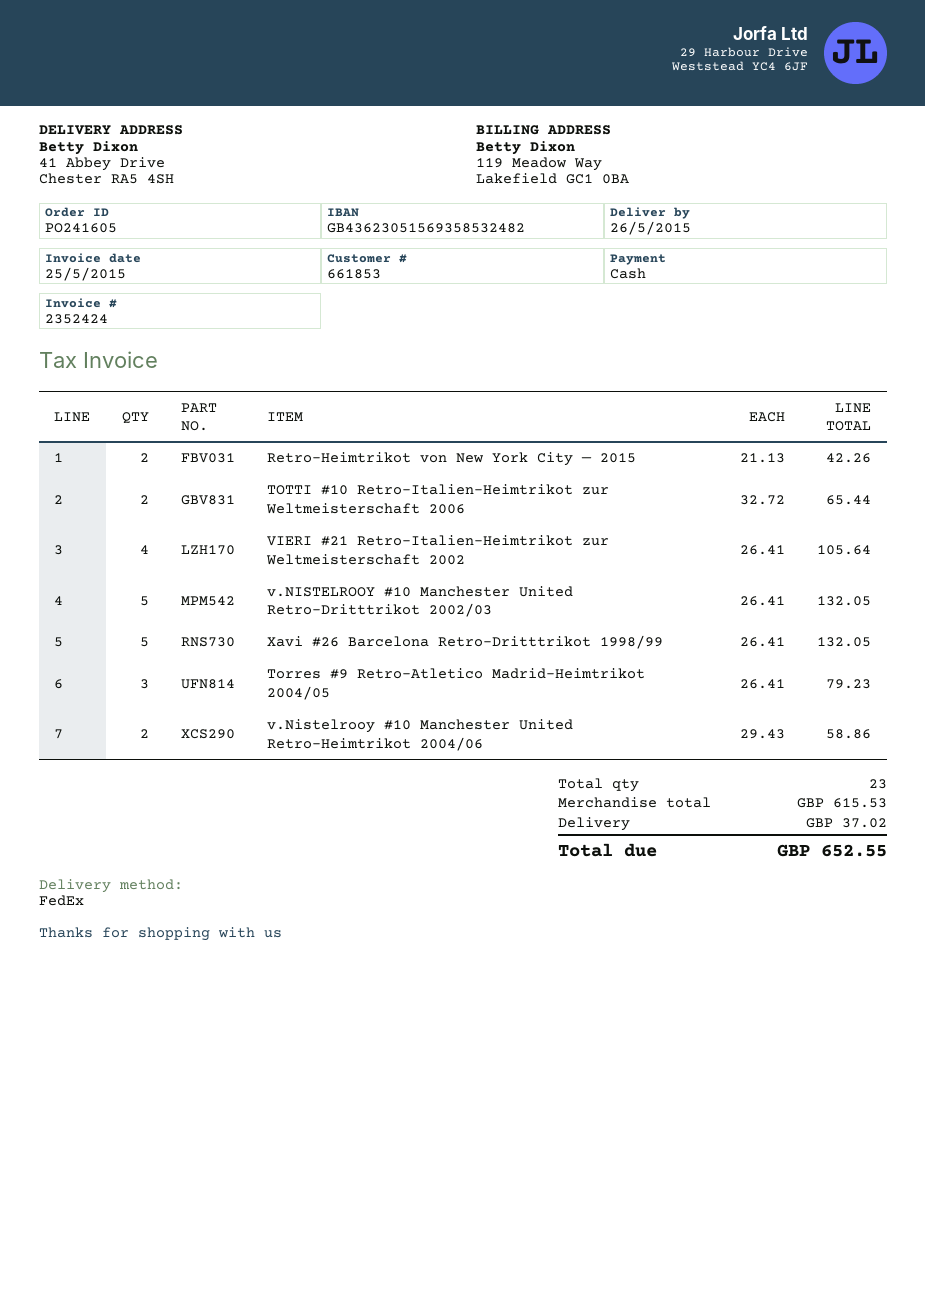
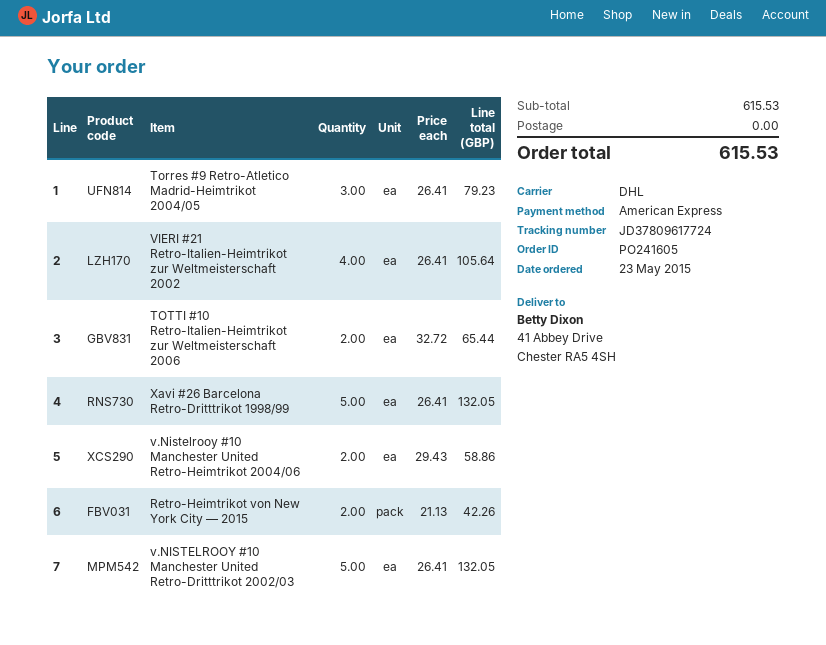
payment method: cash -> American Express
shipping method: FedEx -> DHL
shipping: 37.02 -> 0.00
total: 652.55 -> 615.53

